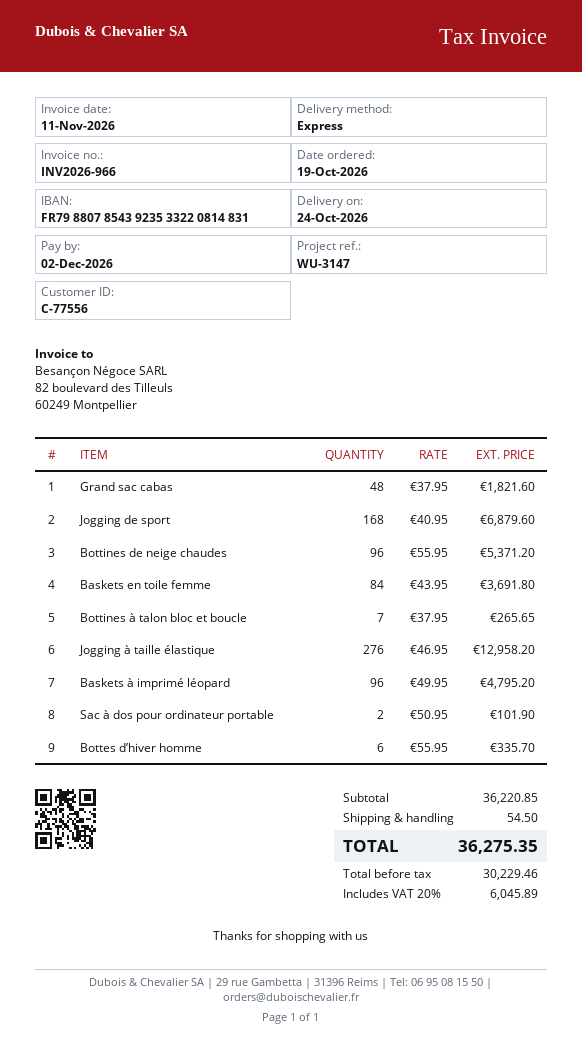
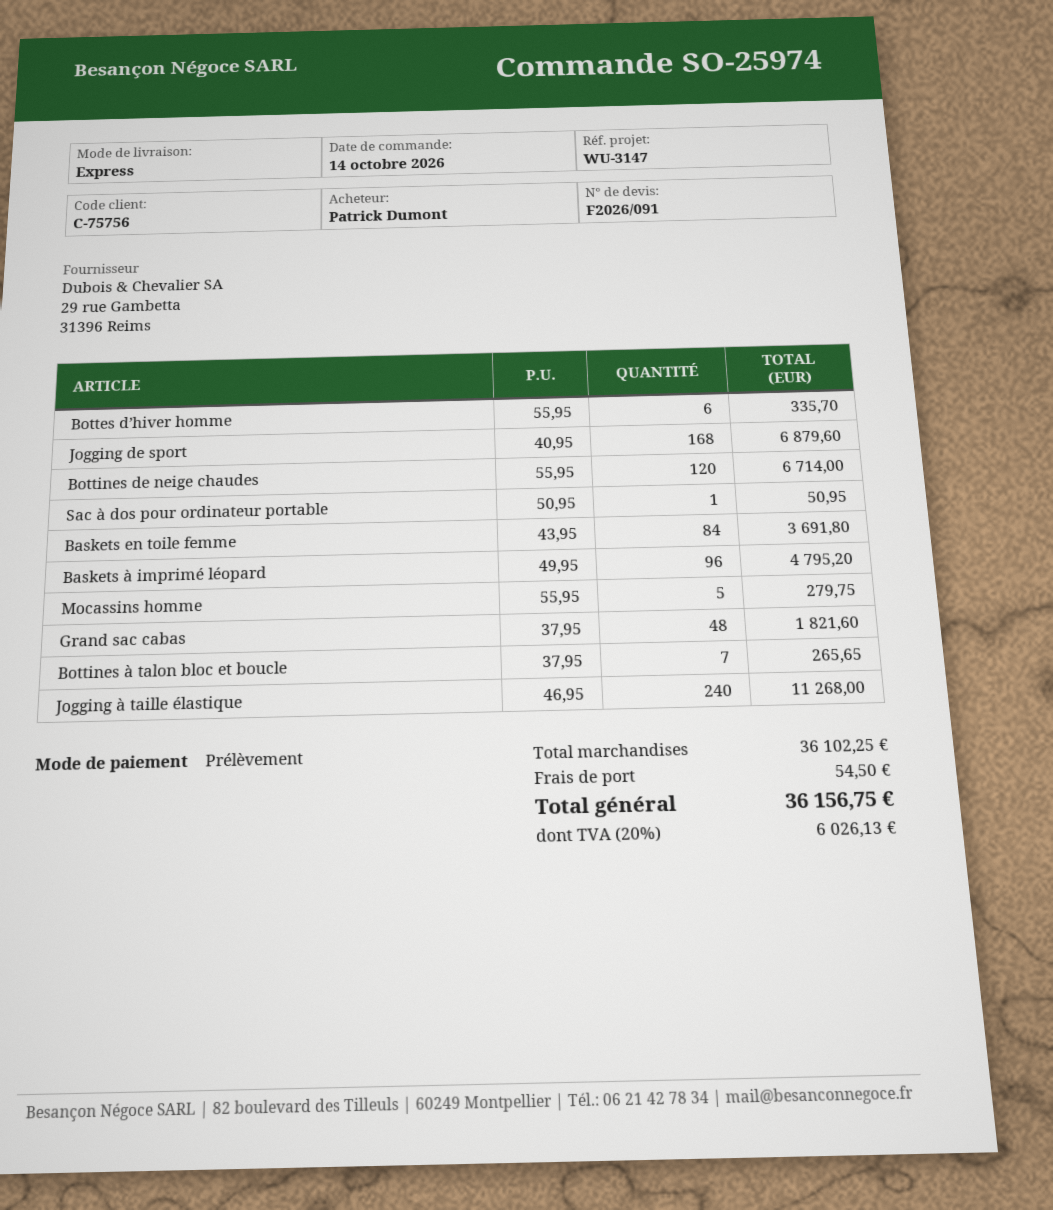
order date: 2026-10-19 -> 2026-10-14
customer number: C-77556 -> C-75756
Bottines de neige chaudes: 96 x 55.95 = 5371.20 -> 120 x 55.95 = 6714.00
Jogging à taille élastique: 276 x 46.95 = 12958.20 -> 240 x 46.95 = 11268.00
Sac à dos pour ordinateur portable: 2 x 50.95 = 101.90 -> 1 x 50.95 = 50.95
Mocassins homme: none -> 5 x 55.95 = 279.75
subtotal: 36220.85 -> 36102.25
tax: 20% = 6045.89 -> 20% = 6026.13
total: 36275.35 -> 36156.75

